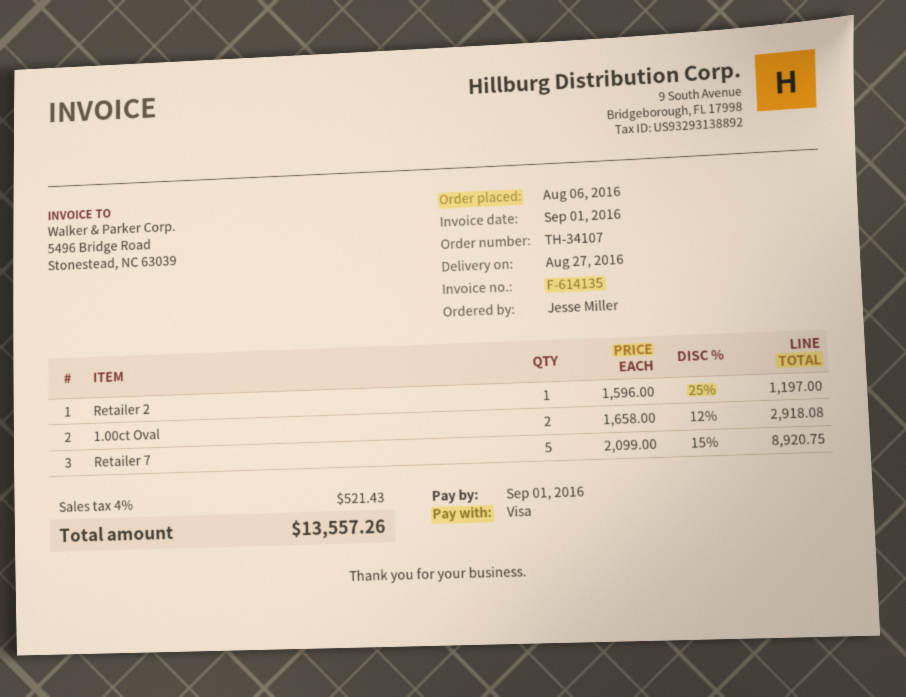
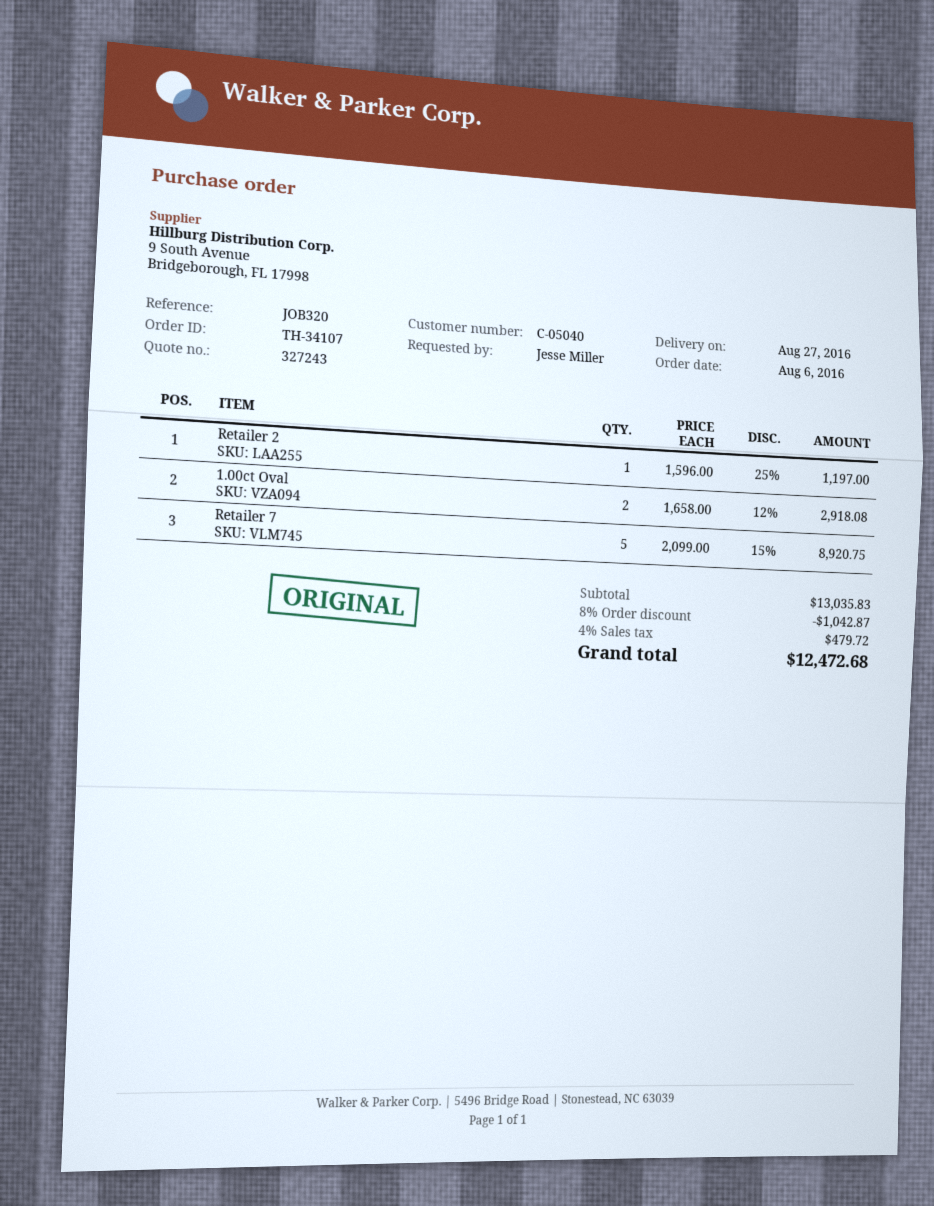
discount: none -> 8% = 1042.87
tax: 4% = 521.43 -> 4% = 479.72
total: 13557.26 -> 12472.68

